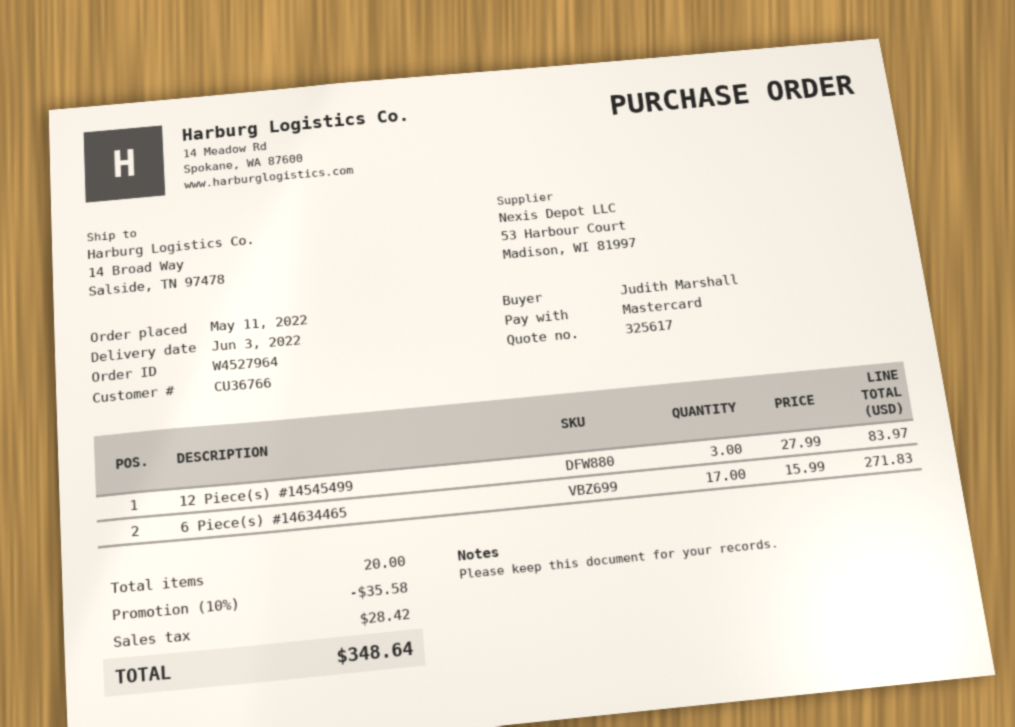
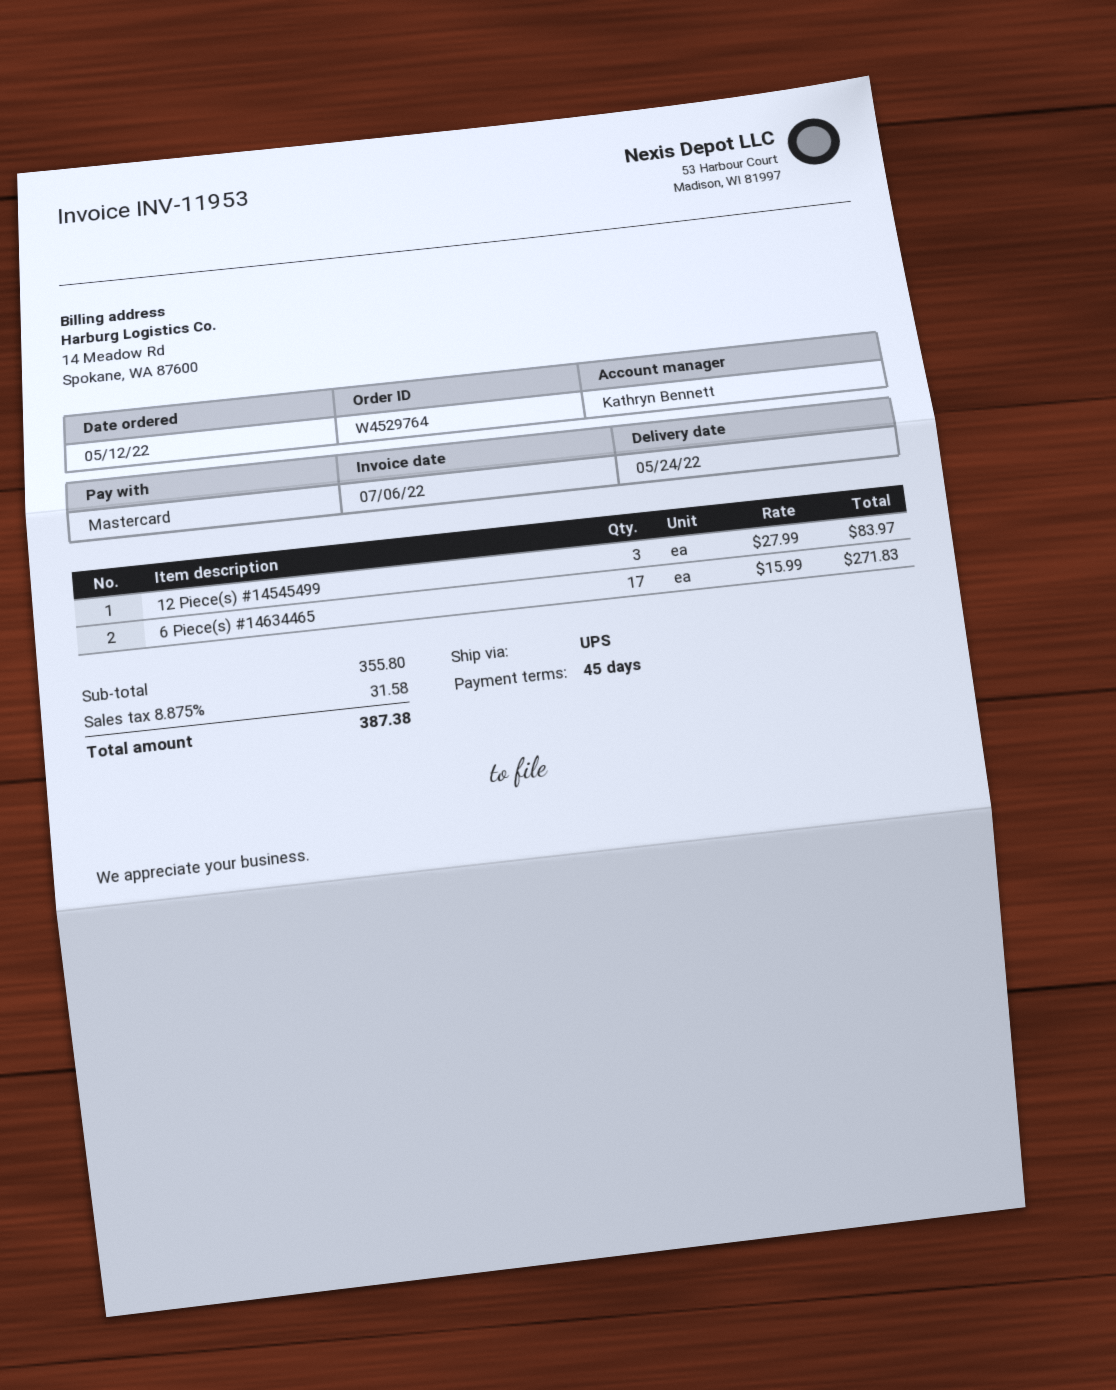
order number: W4527964 -> W4529764
order date: 2022-05-11 -> 2022-05-12
delivery date: 2022-06-03 -> 2022-05-24
discount: 10% = 35.58 -> none
tax: 28.42 -> 31.58
total: 348.64 -> 387.38

